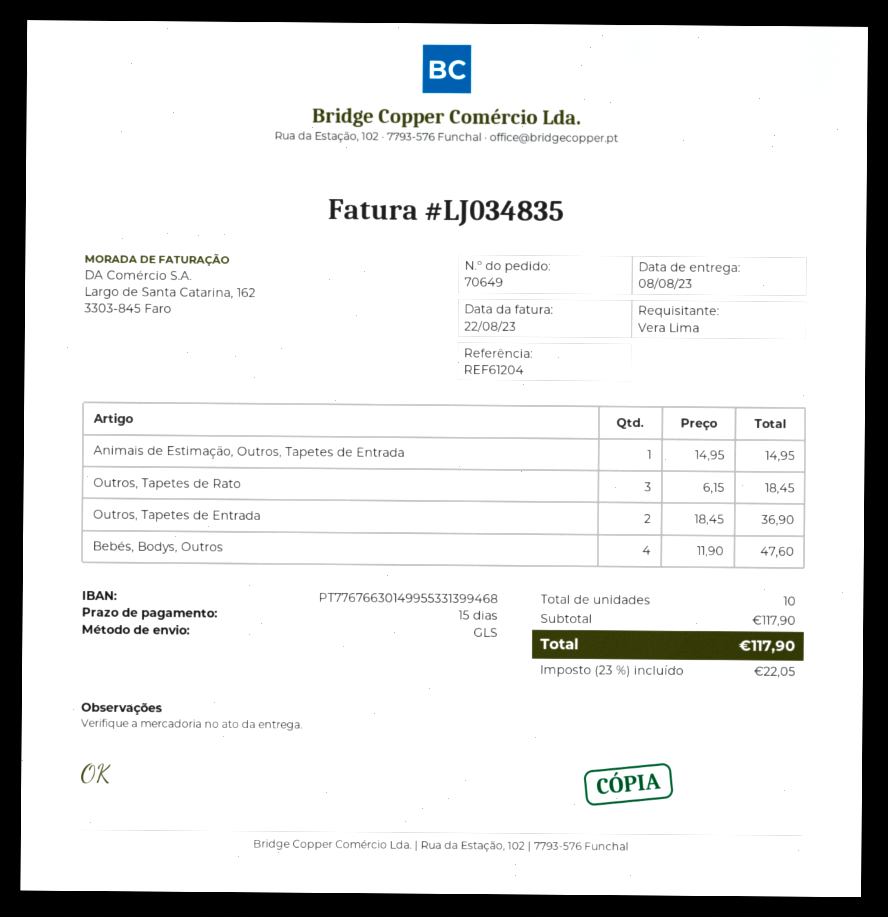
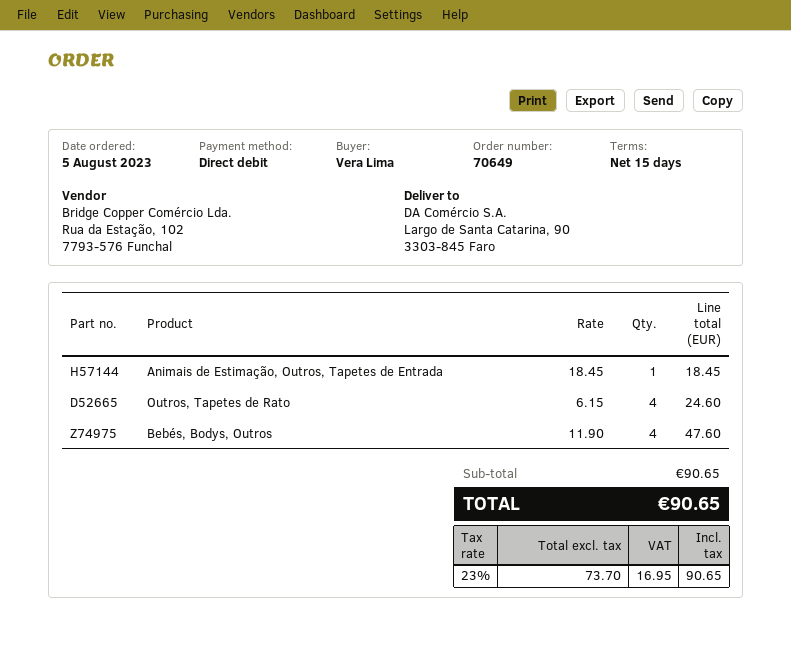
Animais de Estimação, Outros, Tapetes de Entrada: 1 x 14.95 = 14.95 -> 1 x 18.45 = 18.45
Outros, Tapetes de Rato: 3 x 6.15 = 18.45 -> 4 x 6.15 = 24.60
Outros, Tapetes de Entrada: 2 x 18.45 = 36.90 -> none
subtotal: 117.90 -> 90.65
tax: 23% = 22.05 -> 23% = 16.95
total: 117.90 -> 90.65

